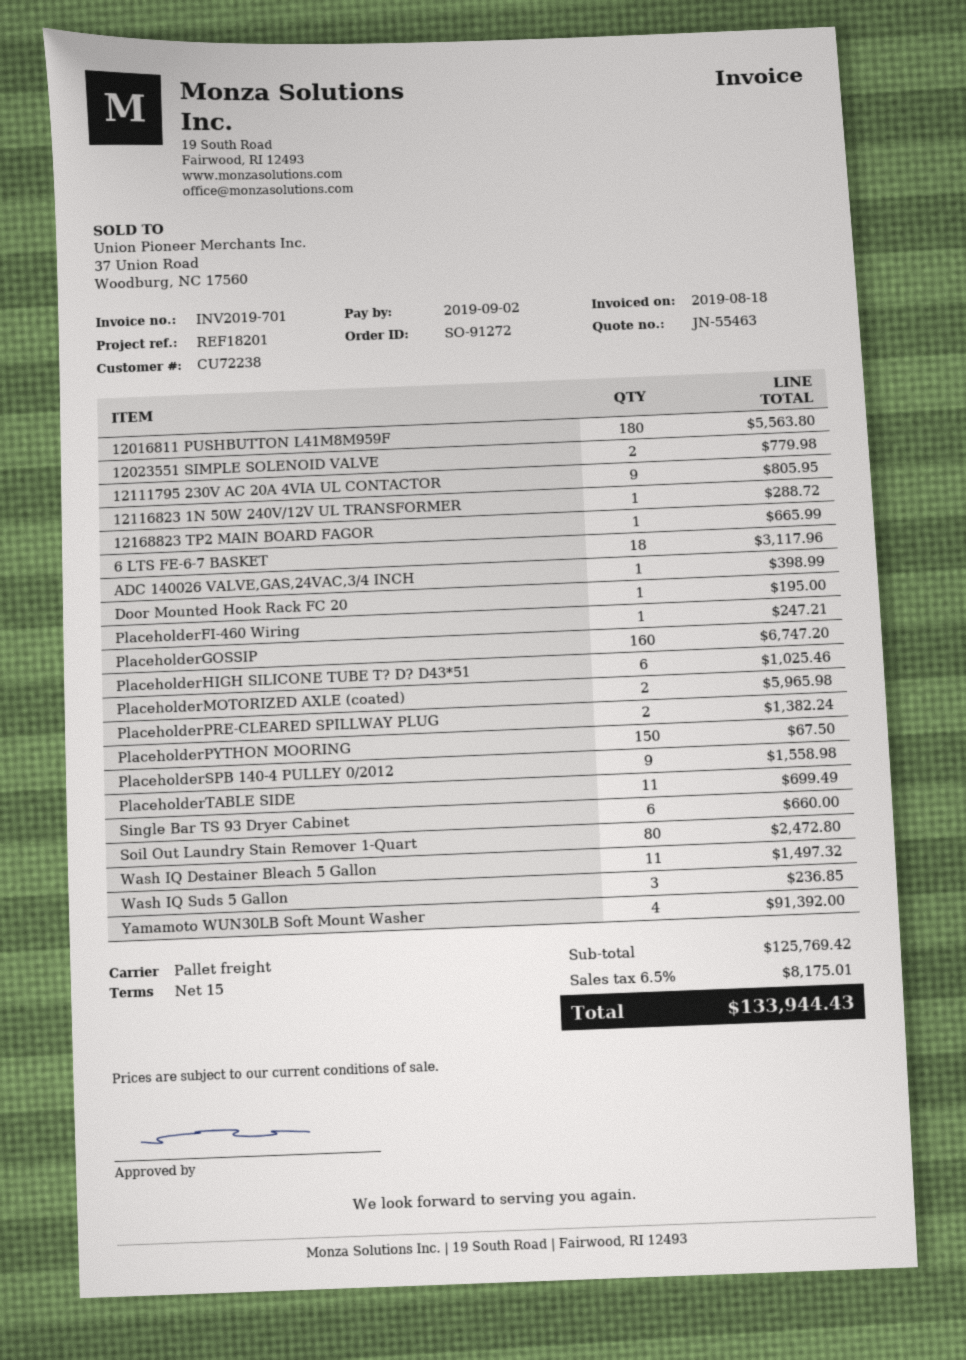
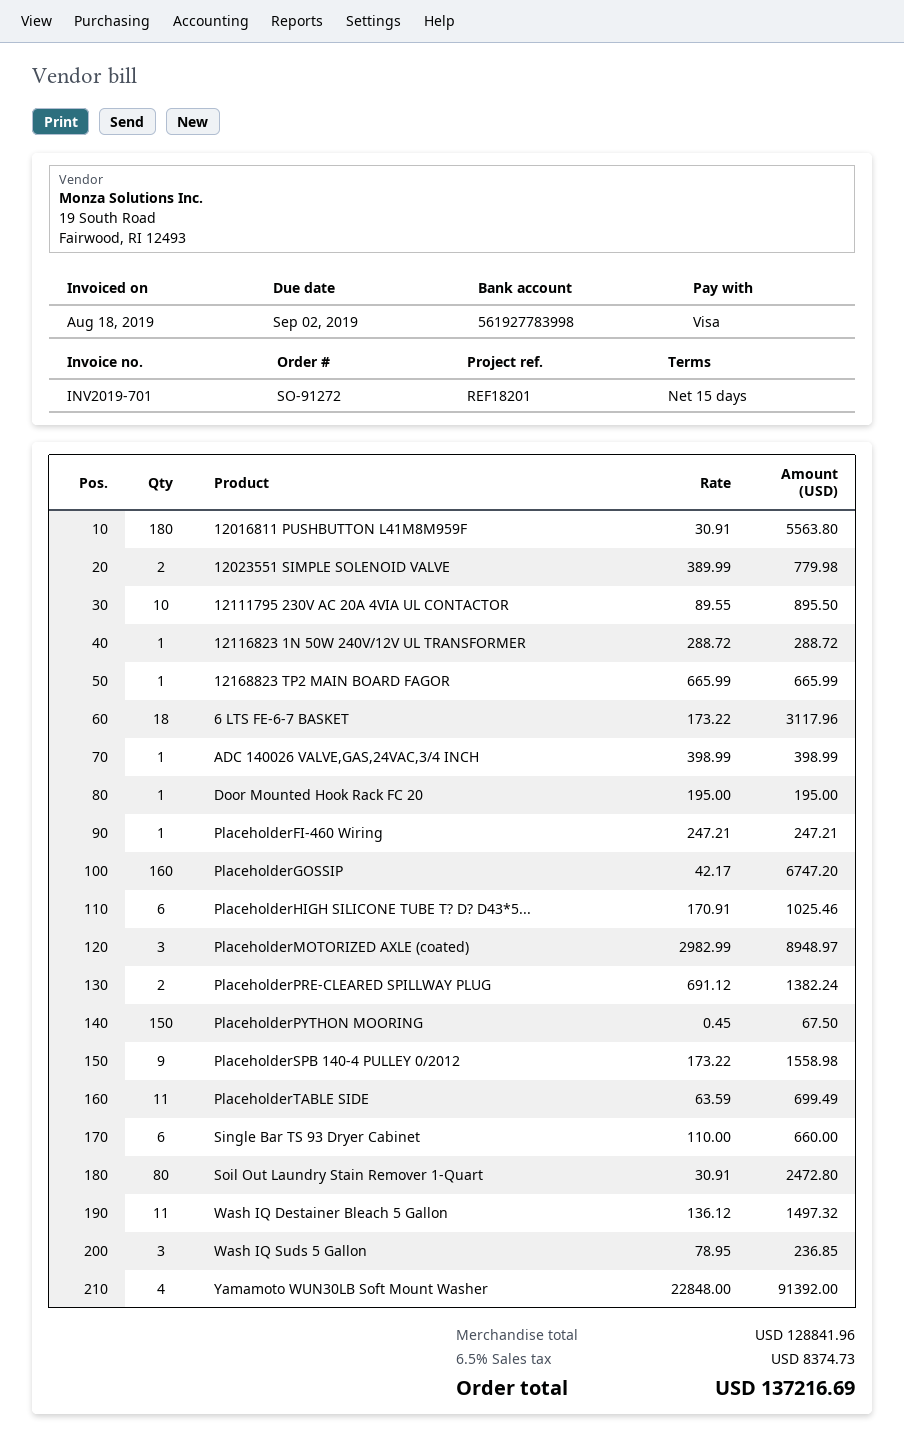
12111795 230V AC 20A 4VIA UL CONTACTOR: 9 for 805.95 -> 10 for 895.50
PlaceholderMOTORIZED AXLE (coated): 2 for 5965.98 -> 3 for 8948.97
subtotal: 125769.42 -> 128841.96
tax: 6.5% = 8175.01 -> 6.5% = 8374.73
total: 133944.43 -> 137216.69

